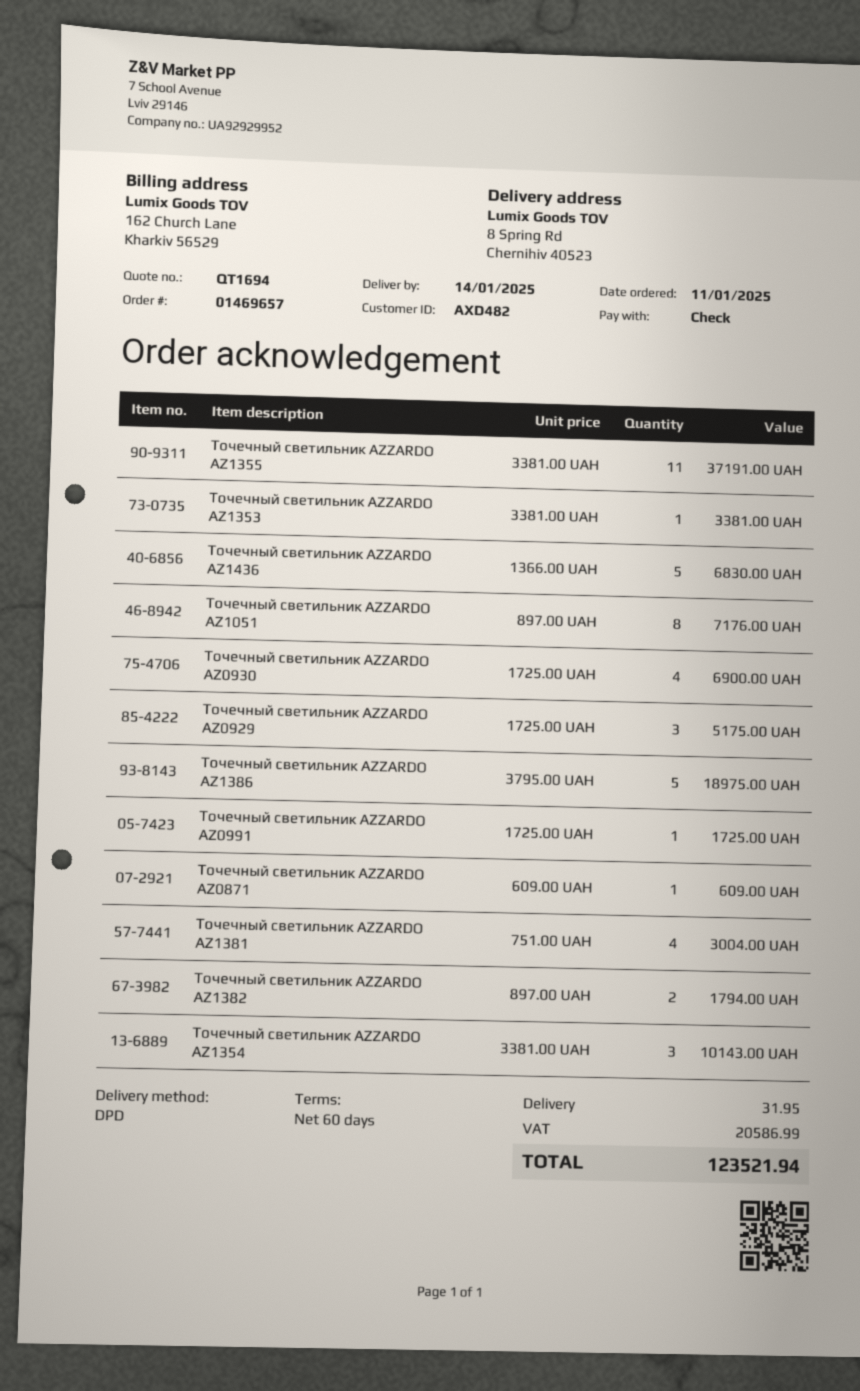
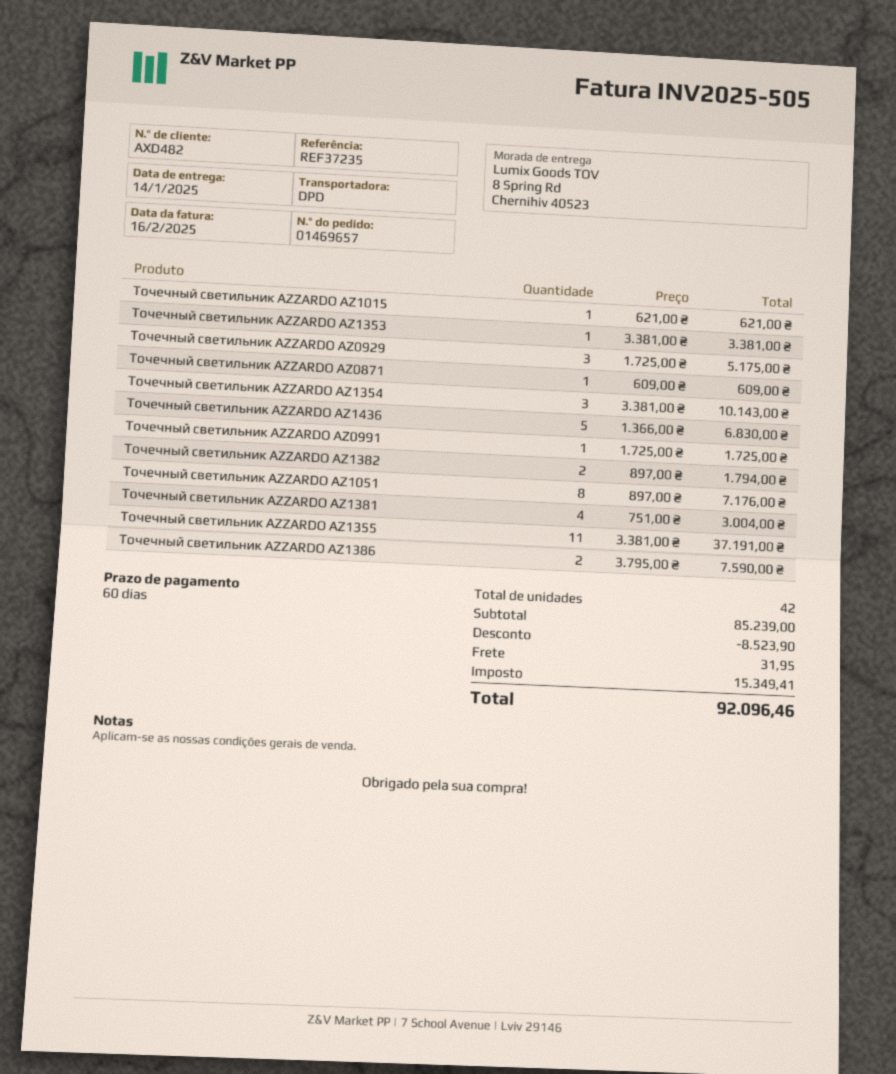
Точечный светильник AZZARDO AZ0930: 4 x 1725.00 = 6900.00 -> none
Точечный светильник AZZARDO AZ1386: 5 x 3795.00 = 18975.00 -> 2 x 3795.00 = 7590.00
Точечный светильник AZZARDO AZ1015: none -> 1 x 621.00 = 621.00
discount: none -> 8523.90
tax: 20586.99 -> 15349.41
total: 123521.94 -> 92096.46

